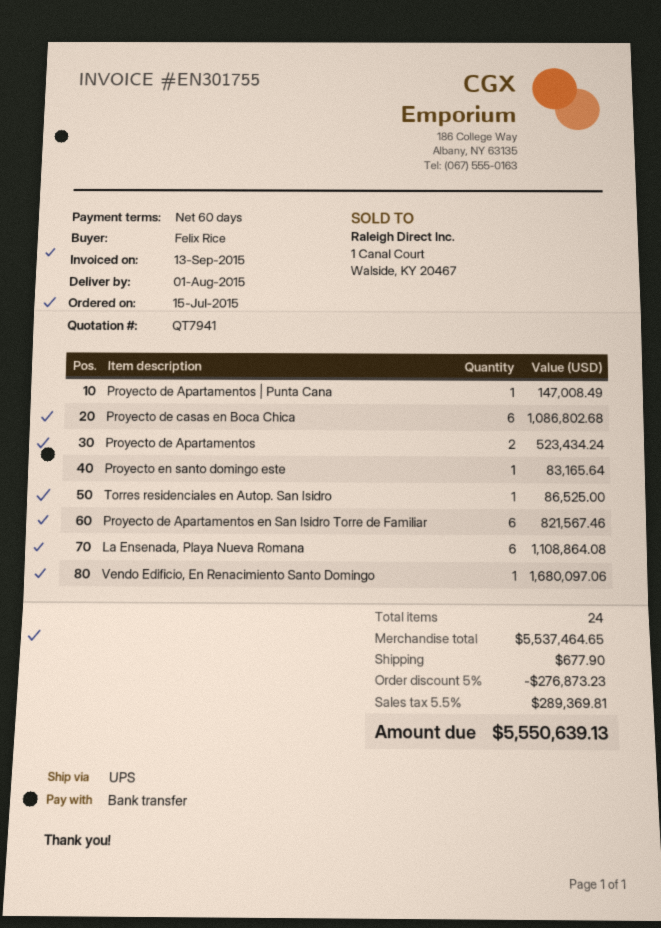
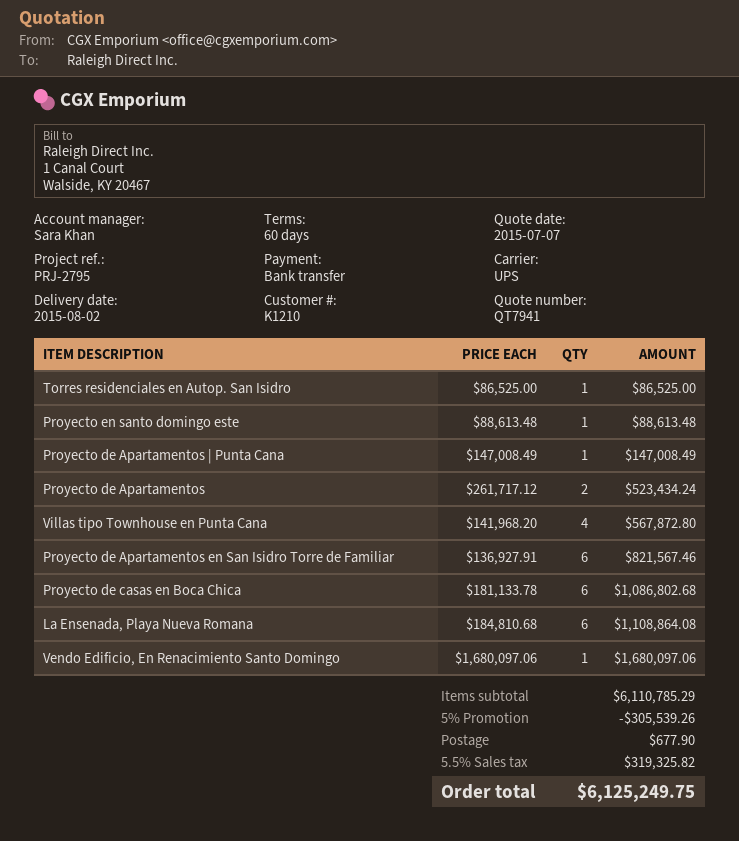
delivery date: 2015-08-01 -> 2015-08-02
Proyecto en santo domingo este: 1 for 83165.64 -> 1 for 88613.48
Villas tipo Townhouse en Punta Cana: none -> 4 for 567872.80
subtotal: 5537464.65 -> 6110785.29
discount: 5% = 276873.23 -> 5% = 305539.26
tax: 5.5% = 289369.81 -> 5.5% = 319325.82
total: 5550639.13 -> 6125249.75

